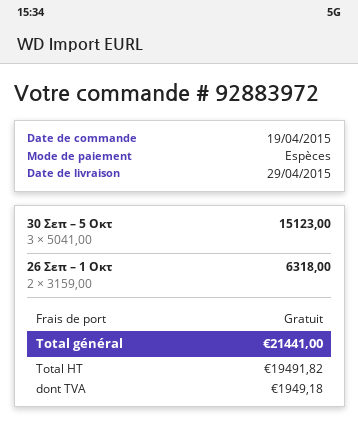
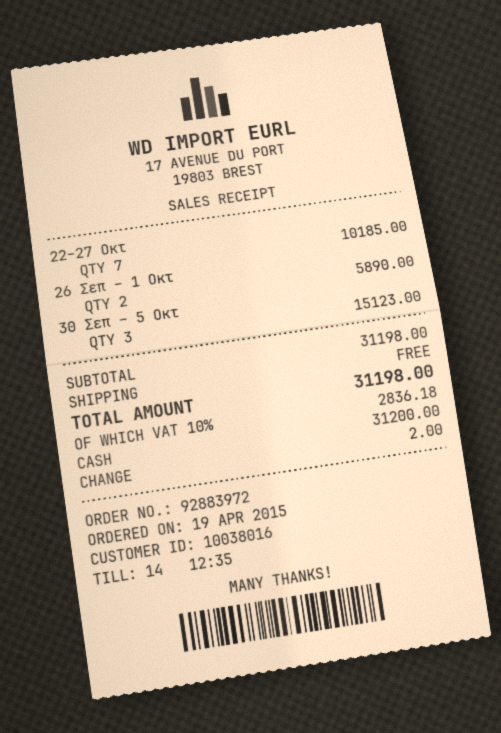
26 Σεπ – 1 Οκτ: 2 for 6318.00 -> 2 for 5890.00
22–27 Οκτ: none -> 7 for 10185.00
tax: 1949.18 -> 2836.18
total: 21441.00 -> 31198.00

